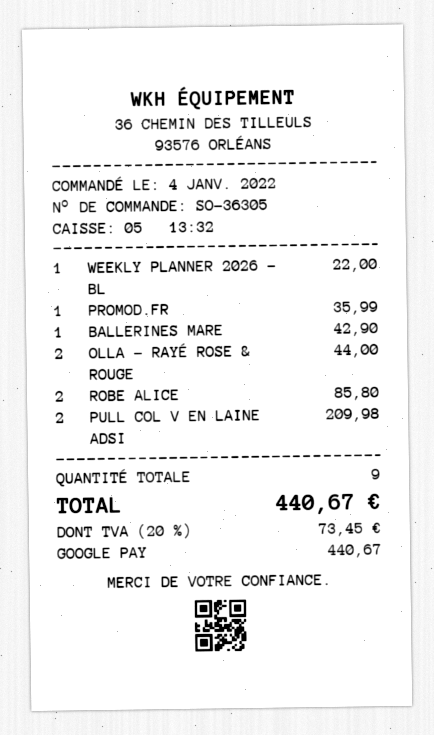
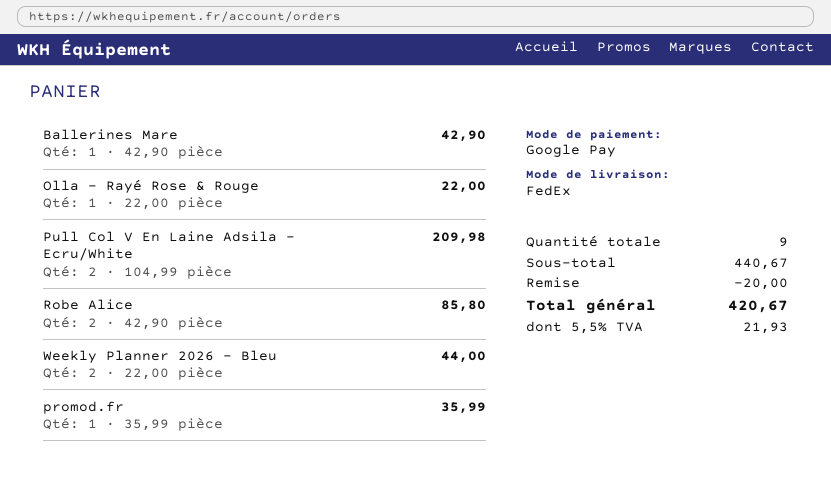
WEEKLY PLANNER 2026 - BL: 1 for 22.00 -> 2 for 44.00
OLLA - RAYÉ ROSE & ROUGE: 2 for 44.00 -> 1 for 22.00
discount: none -> 20.00
tax: 20% = 73.45 -> 5.5% = 21.93
total: 440.67 -> 420.67

